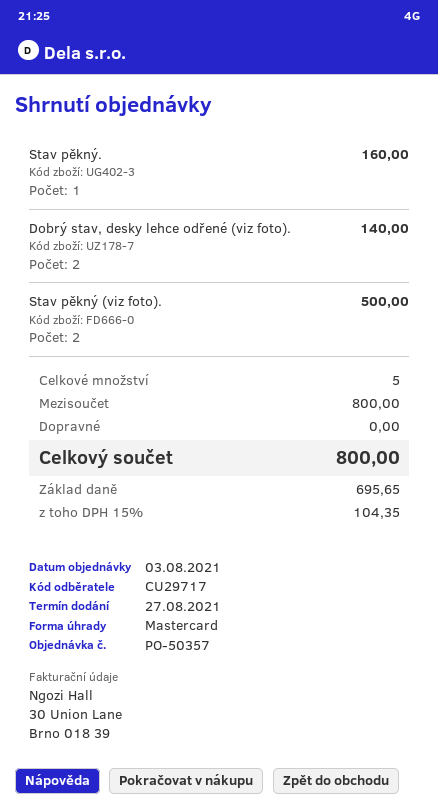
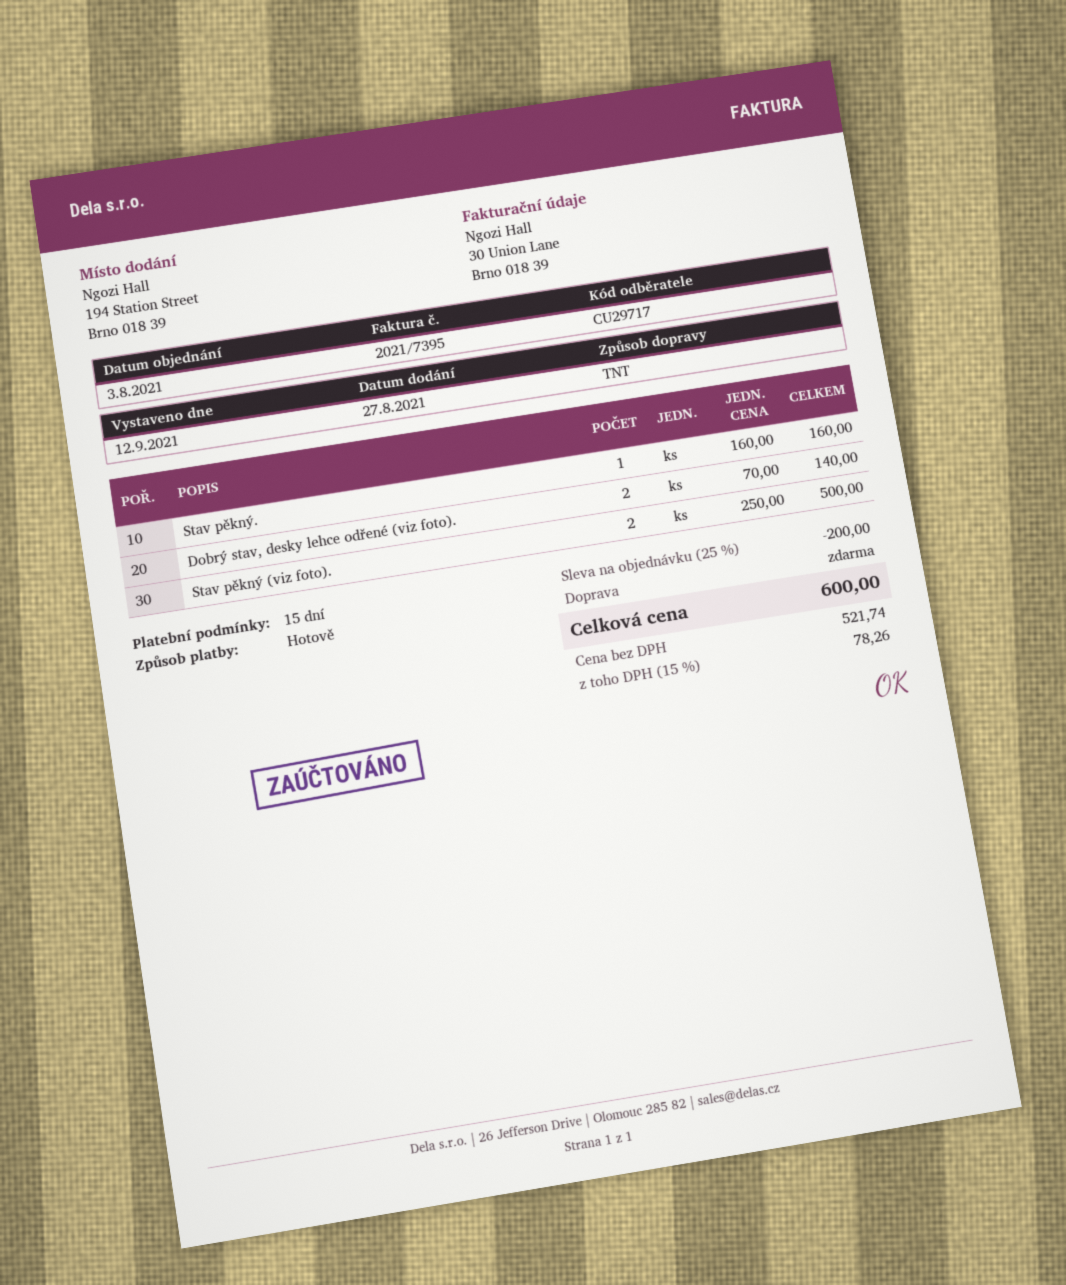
payment method: Mastercard -> cash
discount: none -> 25% = 200.00
net: 695.65 -> 521.74
tax: 15% = 104.35 -> 15% = 78.26
total: 800.00 -> 600.00

